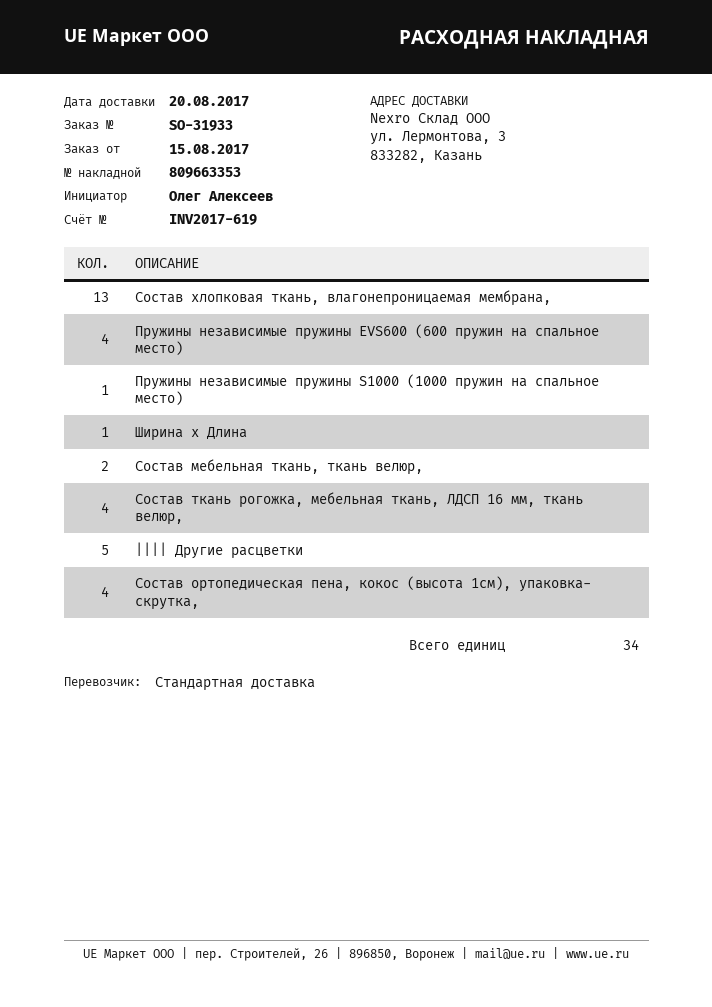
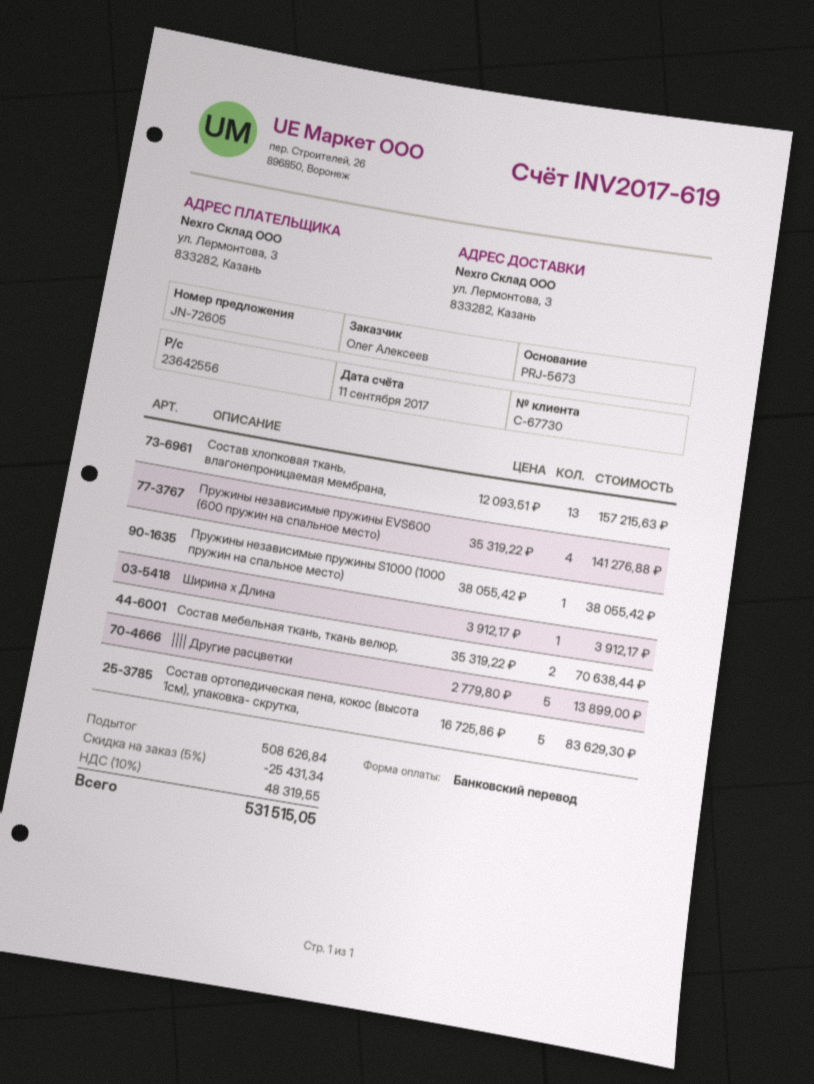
Состав ткань рогожка, мебельная ткань, ЛДСП 16 мм, ткань велюр,: 4 -> none
Состав ортопедическая пена, кокос (высота 1см), упаковка- скрутка,: 4 -> 5

